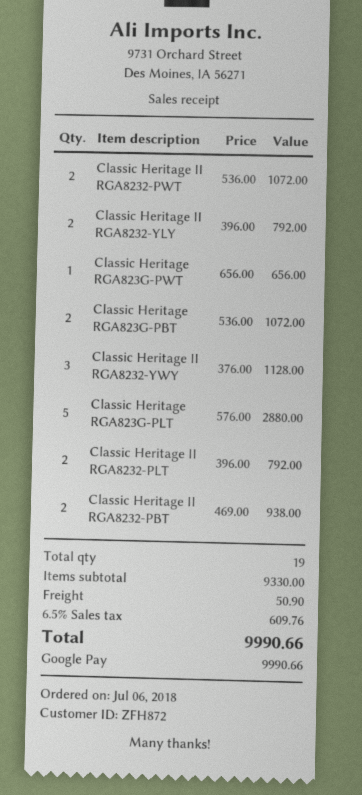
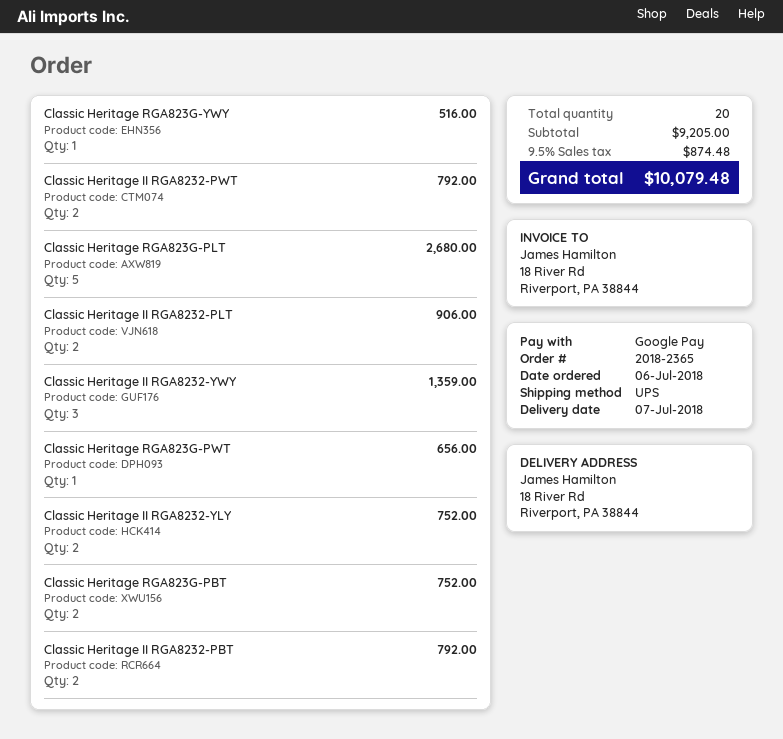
Classic Heritage II RGA8232-PWT: 2 for 1072.00 -> 2 for 792.00
Classic Heritage II RGA8232-YLY: 2 for 792.00 -> 2 for 752.00
Classic Heritage RGA823G-PBT: 2 for 1072.00 -> 2 for 752.00
Classic Heritage II RGA8232-YWY: 3 for 1128.00 -> 3 for 1359.00
Classic Heritage RGA823G-PLT: 5 for 2880.00 -> 5 for 2680.00
Classic Heritage II RGA8232-PLT: 2 for 792.00 -> 2 for 906.00
Classic Heritage II RGA8232-PBT: 2 for 938.00 -> 2 for 792.00
Classic Heritage RGA823G-YWY: none -> 1 for 516.00
total quantity: 19 -> 20
subtotal: 9330.00 -> 9205.00
shipping: 50.90 -> none
tax: 6.5% = 609.76 -> 9.5% = 874.48
total: 9990.66 -> 10079.48

